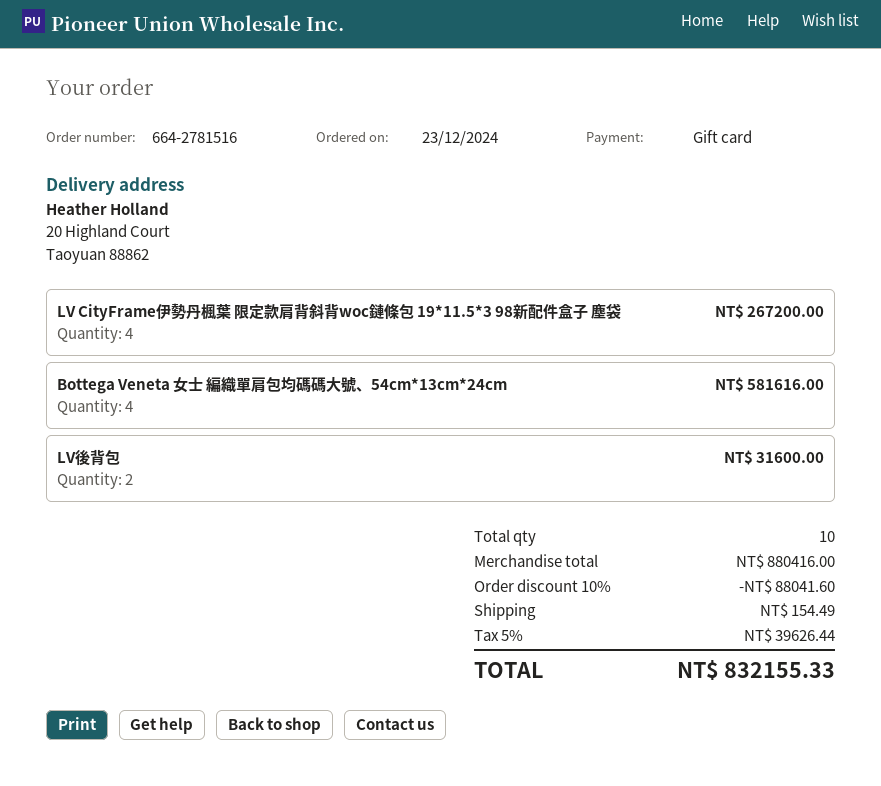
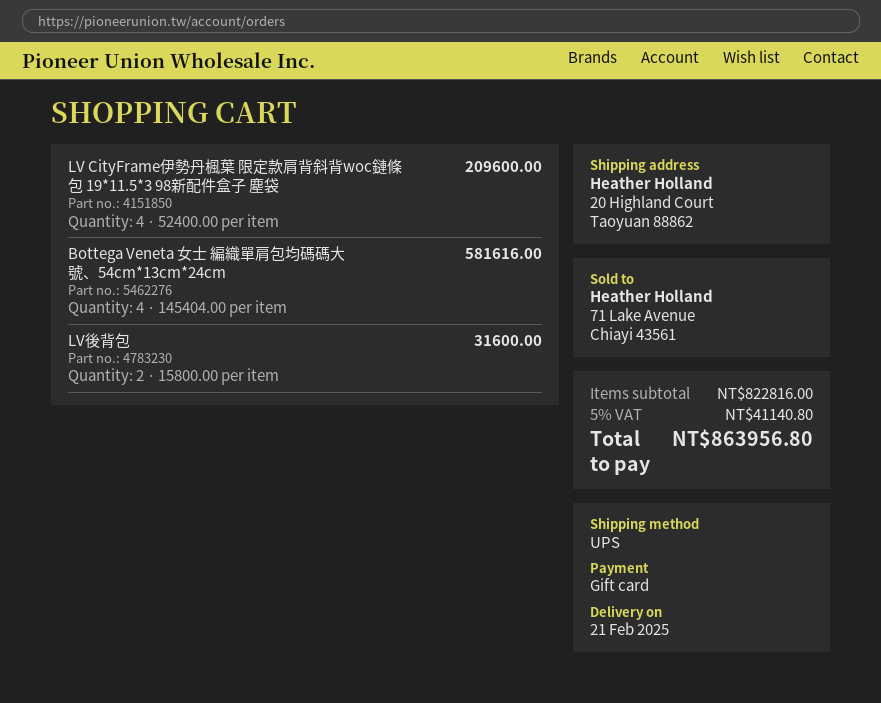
LV CityFrame伊勢丹楓葉 限定款肩背斜背woc鏈條包 19*11.5*3 98新配件盒子 塵袋: 4 for 267200.00 -> 4 for 209600.00
subtotal: 880416.00 -> 822816.00
discount: 10% = 88041.60 -> none
shipping: 154.49 -> none
tax: 5% = 39626.44 -> 5% = 41140.80
total: 832155.33 -> 863956.80

